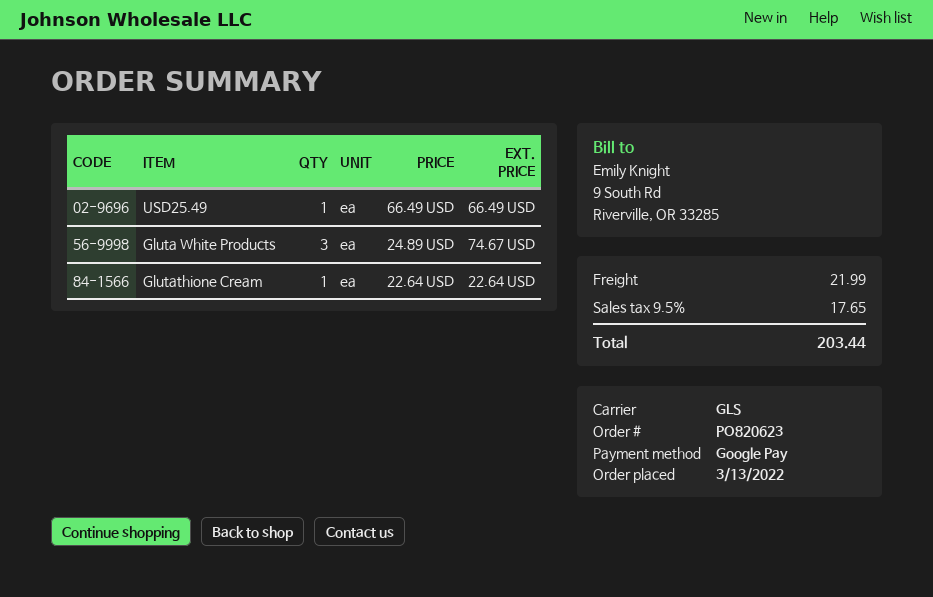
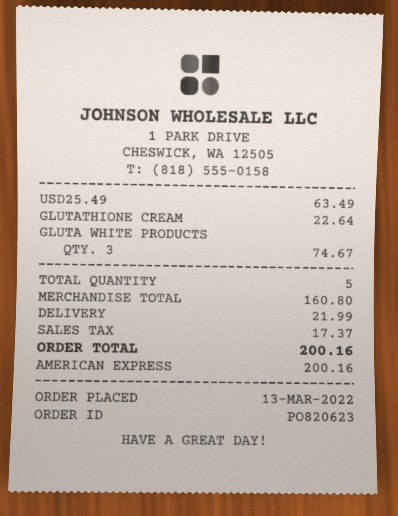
payment method: Google Pay -> American Express
USD25.49: 1 for 66.49 -> 1 for 63.49
tax: 17.65 -> 17.37
total: 203.44 -> 200.16

